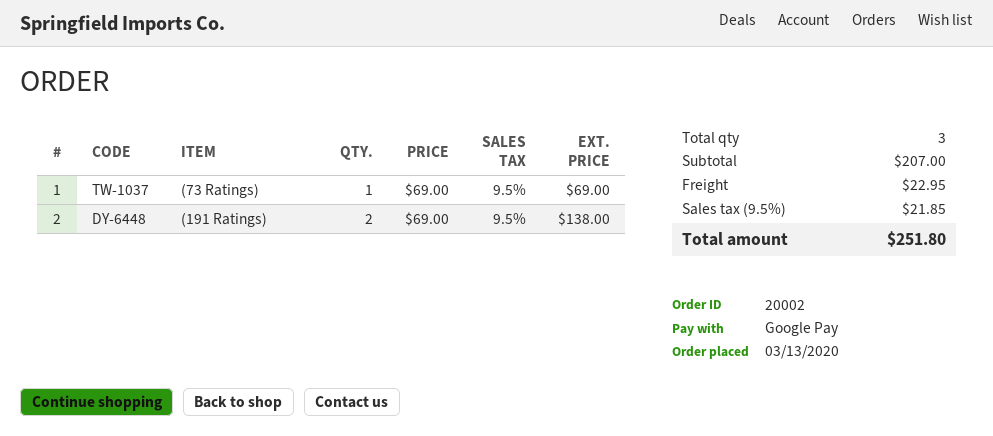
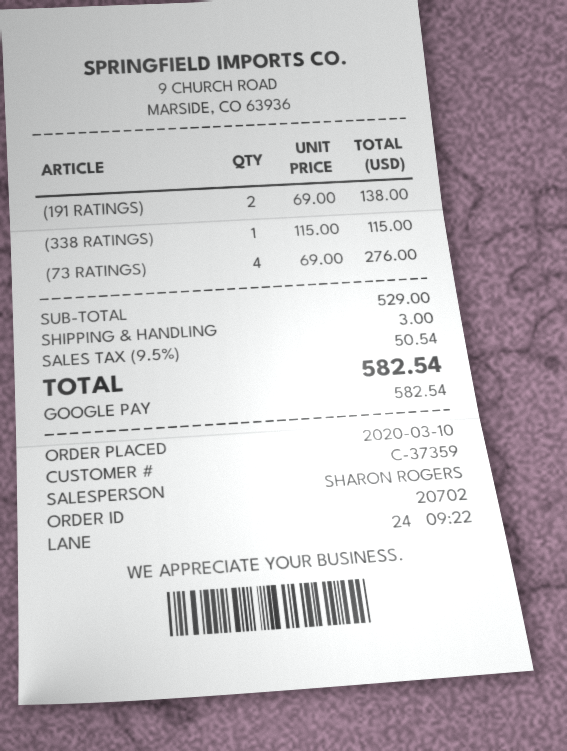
order number: 20002 -> 20702
order date: 2020-03-13 -> 2020-03-10
(73 Ratings): 1 x 69.00 = 69.00 -> 4 x 69.00 = 276.00
(338 RATINGS): none -> 1 x 115.00 = 115.00
subtotal: 207.00 -> 529.00
shipping: 22.95 -> 3.00
tax: 9.5% = 21.85 -> 9.5% = 50.54
total: 251.80 -> 582.54

